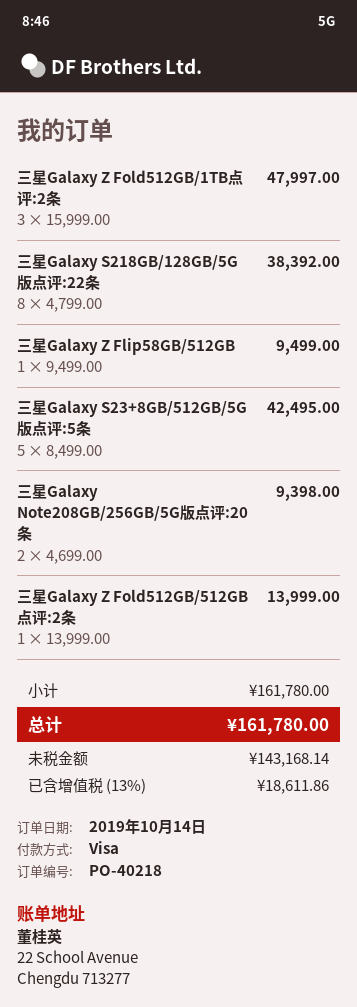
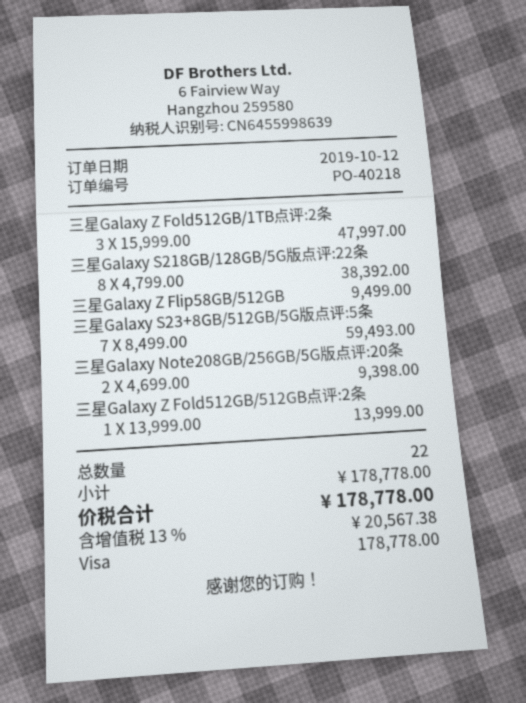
order date: 2019-10-14 -> 2019-10-12
三星Galaxy S23+8GB/512GB/5G版点评:5条: 5 x 8499.00 = 42495.00 -> 7 x 8499.00 = 59493.00
subtotal: 161780.00 -> 178778.00
tax: 13% = 18611.86 -> 13% = 20567.38
total: 161780.00 -> 178778.00

